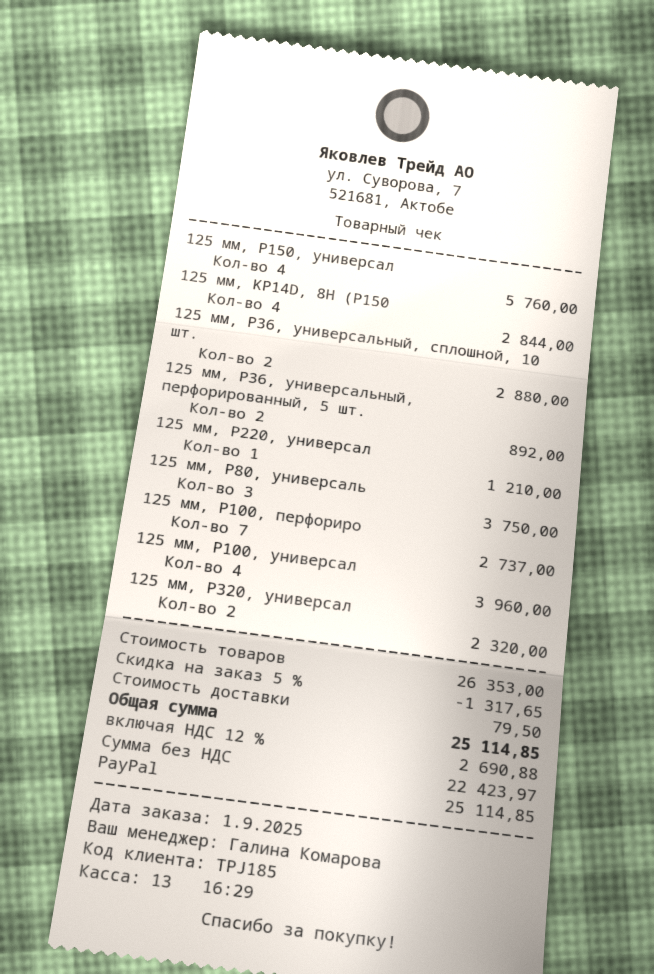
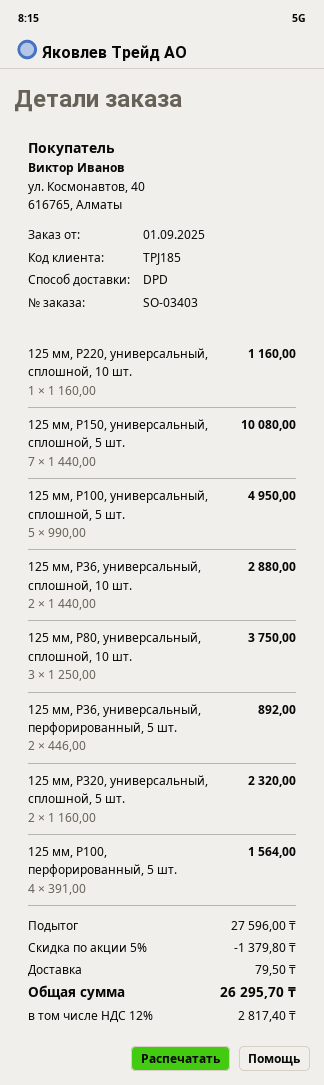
125 мм, P150, универсал: 4 for 5760.00 -> 7 for 10080.00
125 мм, KP14D, 8Н (P150: 4 for 2844.00 -> none
125 мм, P220, универсал: 1 for 1210.00 -> 1 for 1160.00
125 мм, Р100, перфориро: 7 for 2737.00 -> 4 for 1564.00
125 мм, P100, универсал: 4 for 3960.00 -> 5 for 4950.00
subtotal: 26353.00 -> 27596.00
discount: 5% = 1317.65 -> 5% = 1379.80
tax: 12% = 2690.88 -> 12% = 2817.40
total: 25114.85 -> 26295.70

